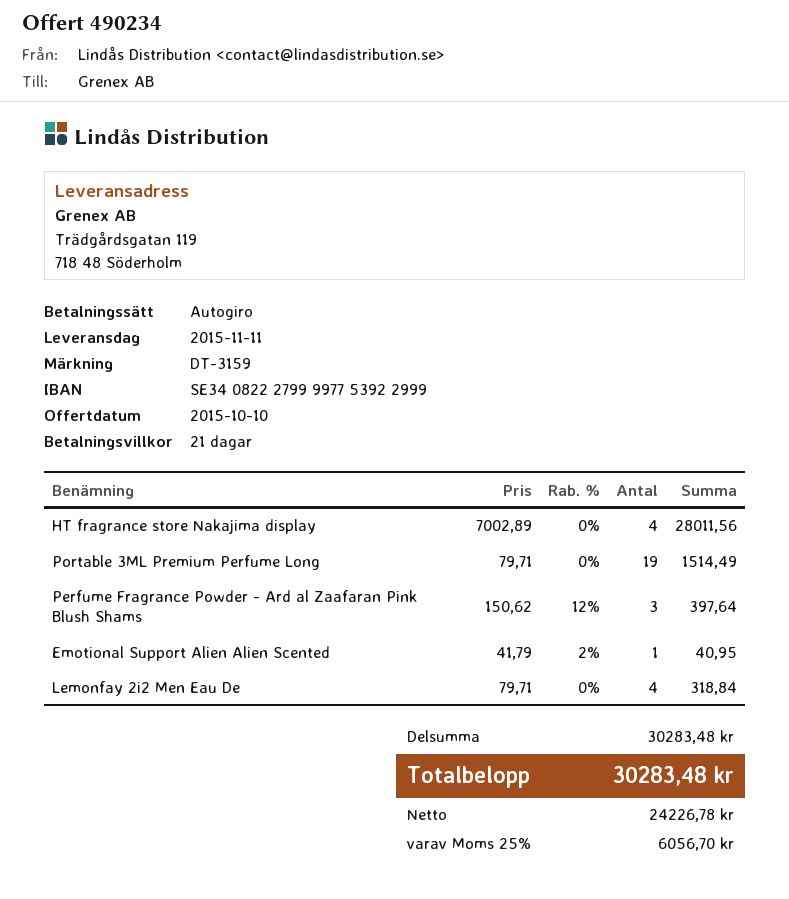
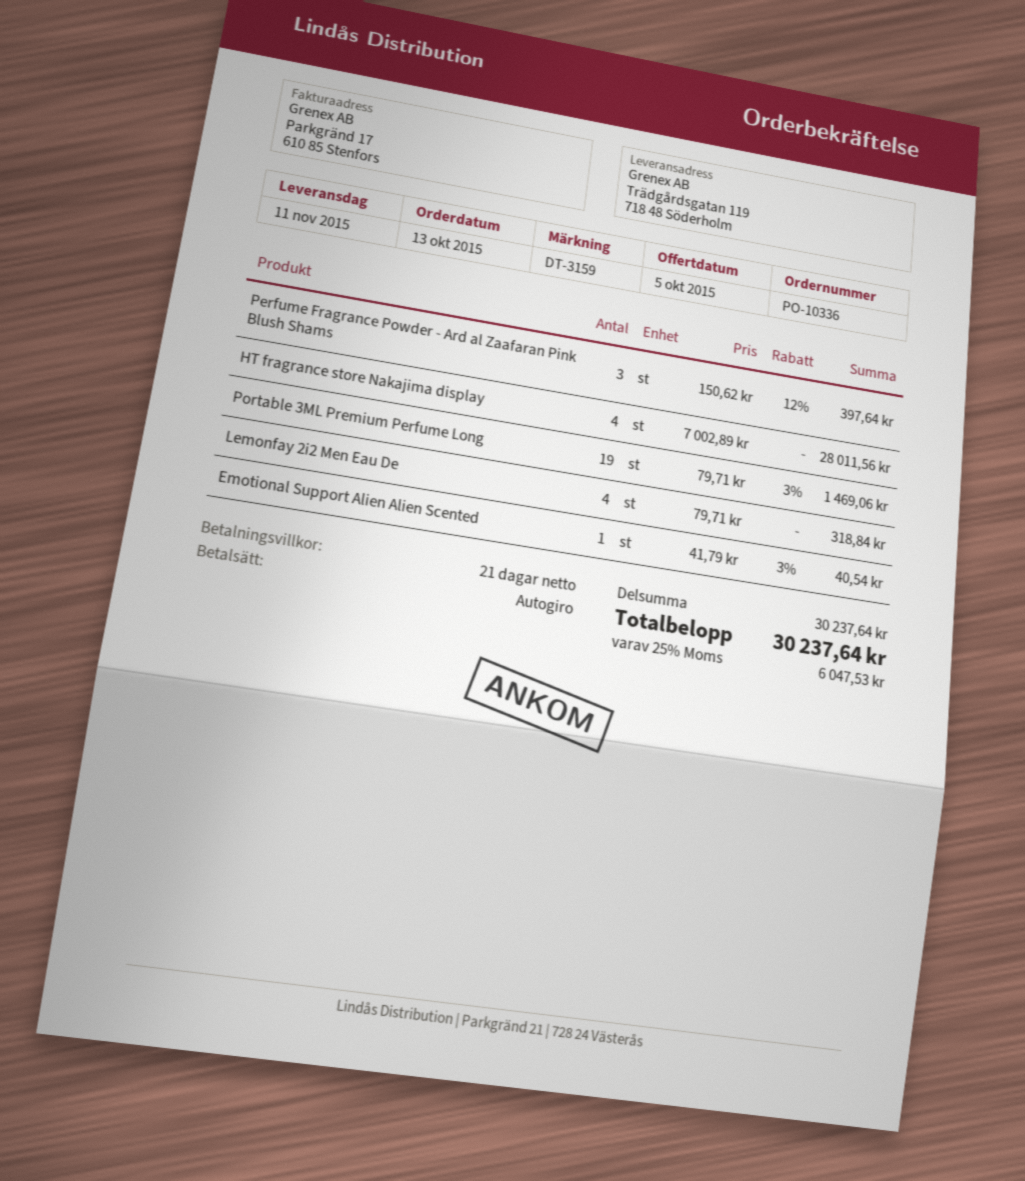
quote date: 2015-10-10 -> 2015-10-05
Portable 3ML Premium Perfume Long: 19 x 79.71 = 1514.49 -> 19 x 79.71 - 3% = 1469.06
Emotional Support Alien Alien Scented: 1 x 41.79 - 2% = 40.95 -> 1 x 41.79 - 3% = 40.54
subtotal: 30283.48 -> 30237.64
tax: 25% = 6056.70 -> 25% = 6047.53
total: 30283.48 -> 30237.64

